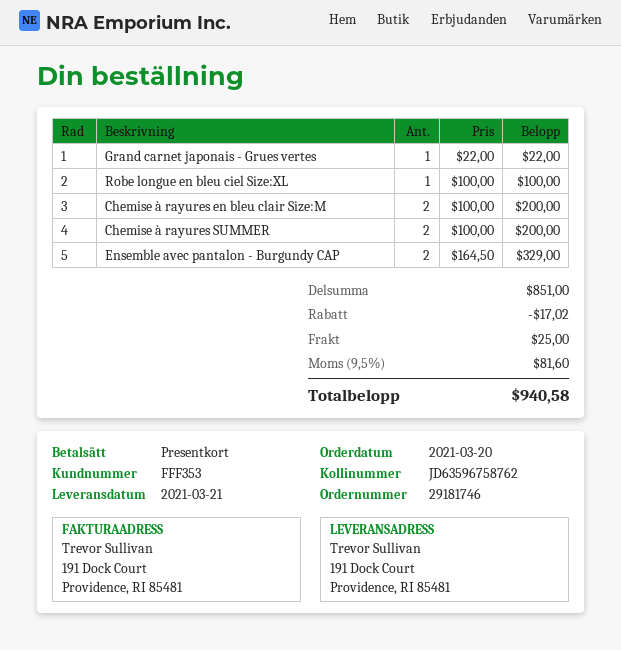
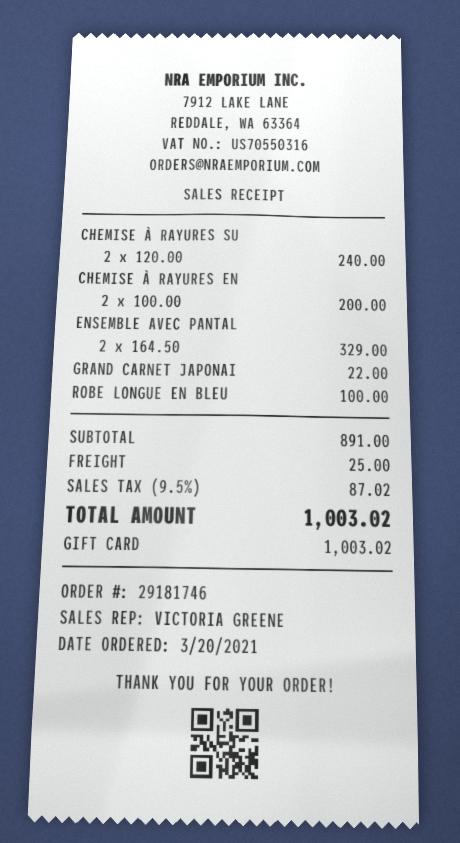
Chemise à rayures SUMMER: 2 x 100.00 = 200.00 -> 2 x 120.00 = 240.00
subtotal: 851.00 -> 891.00
discount: 17.02 -> none
tax: 9.5% = 81.60 -> 9.5% = 87.02
total: 940.58 -> 1003.02

